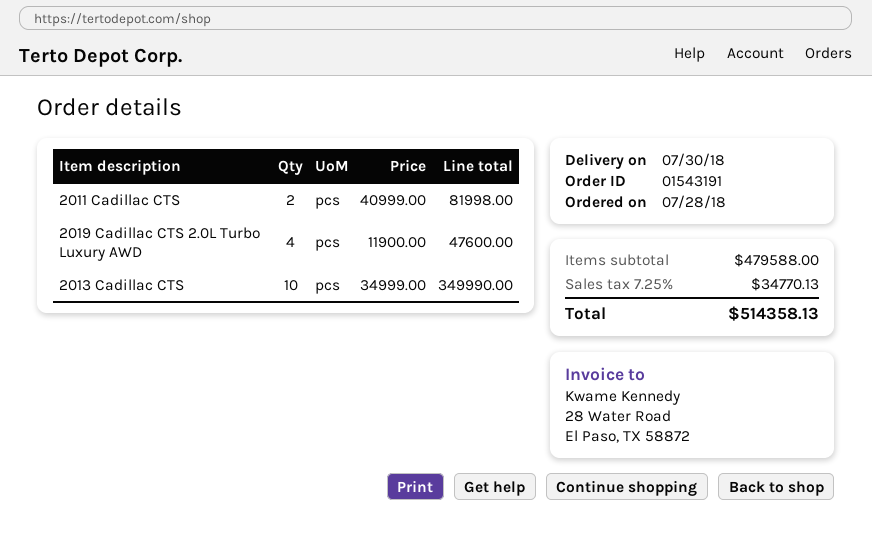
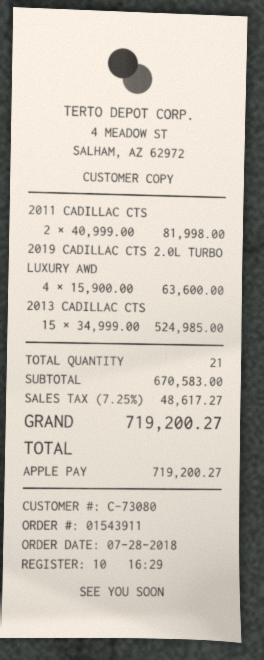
order number: 01543191 -> 01543911
2019 Cadillac CTS 2.0L Turbo Luxury AWD: 4 x 11900.00 = 47600.00 -> 4 x 15900.00 = 63600.00
2013 Cadillac CTS: 10 x 34999.00 = 349990.00 -> 15 x 34999.00 = 524985.00
subtotal: 479588.00 -> 670583.00
tax: 7.25% = 34770.13 -> 7.25% = 48617.27
total: 514358.13 -> 719200.27

